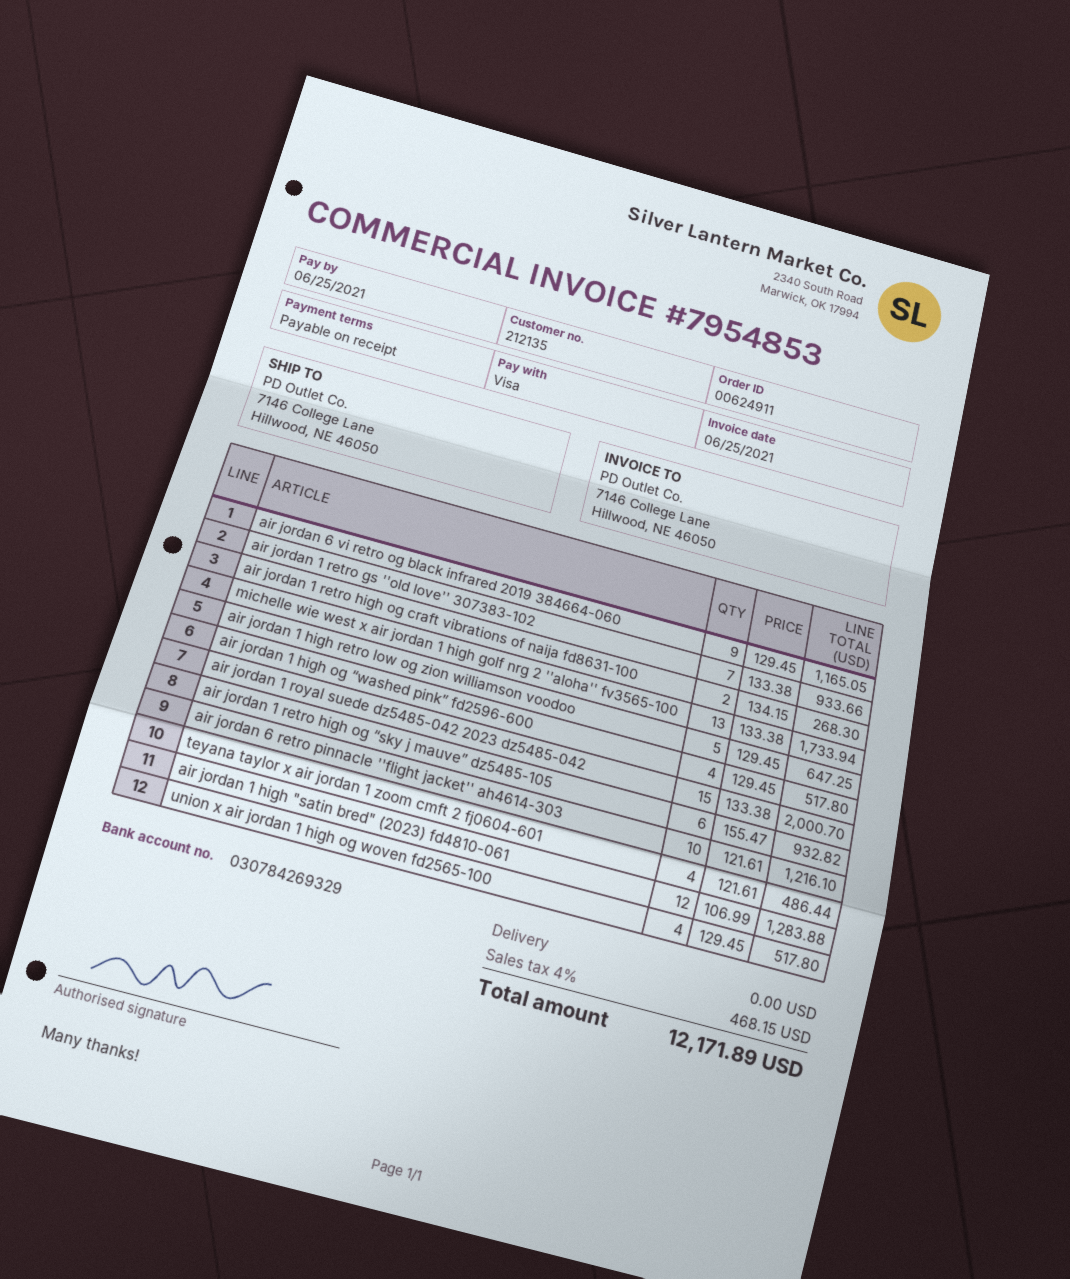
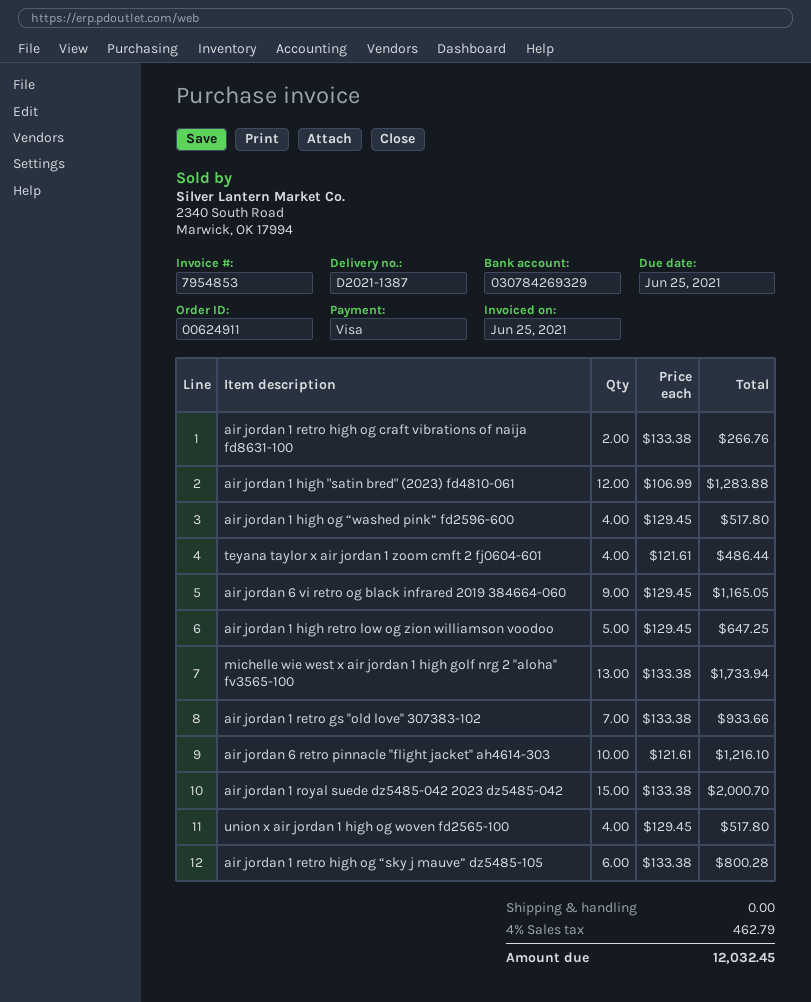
air jordan 1 retro high og craft vibrations of naija fd8631-100: 2 x 134.15 = 268.30 -> 2 x 133.38 = 266.76
air jordan 1 retro high og “sky j mauve” dz5485-105: 6 x 155.47 = 932.82 -> 6 x 133.38 = 800.28
tax: 4% = 468.15 -> 4% = 462.79
total: 12171.89 -> 12032.45

